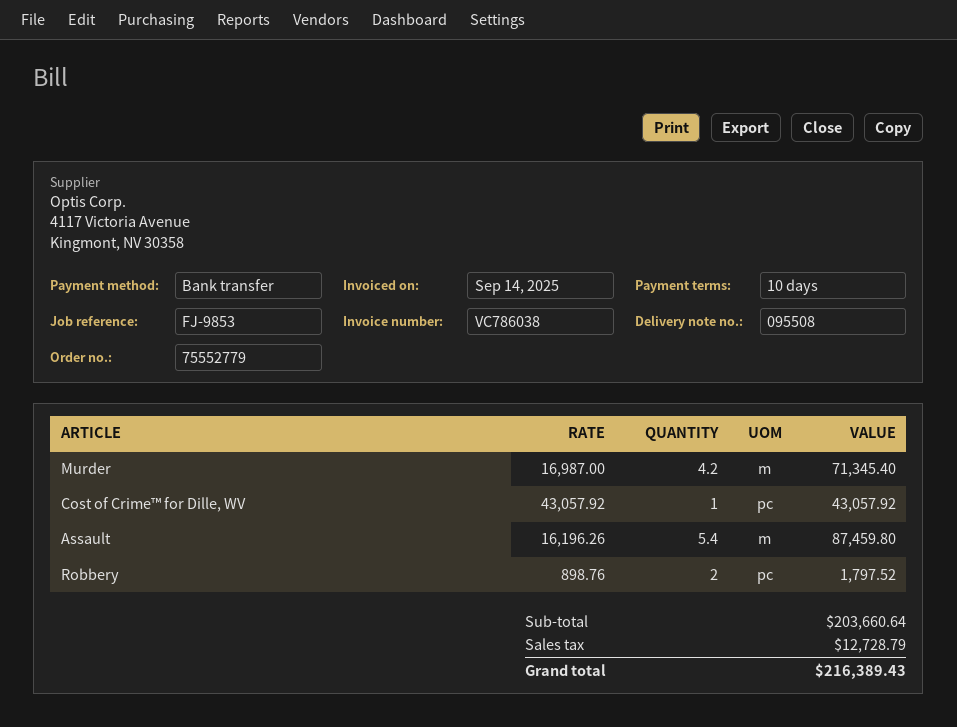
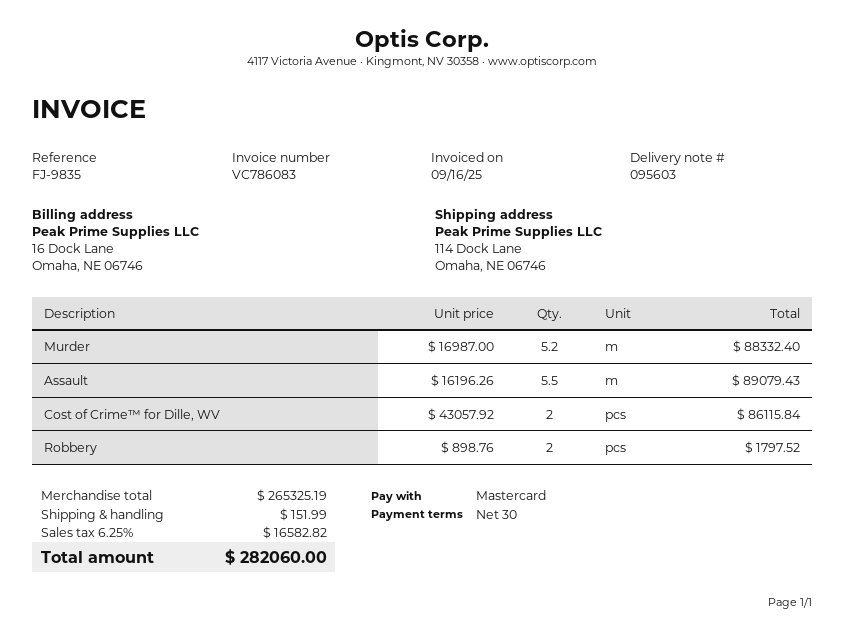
delivery note number: 095508 -> 095603
invoice number: VC786038 -> VC786083
invoice date: 2025-09-14 -> 2025-09-16
payment terms: 10 days -> 30 days
reference: FJ-9853 -> FJ-9835
payment method: bank transfer -> Mastercard
Murder: 4.2 x 16987.00 = 71345.40 -> 5.2 x 16987.00 = 88332.40
Cost of Crime™ for Dille, WV: 1 x 43057.92 = 43057.92 -> 2 x 43057.92 = 86115.84
Assault: 5.4 x 16196.26 = 87459.80 -> 5.5 x 16196.26 = 89079.43
subtotal: 203660.64 -> 265325.19
shipping: none -> 151.99
tax: 12728.79 -> 16582.82
total: 216389.43 -> 282060.00

